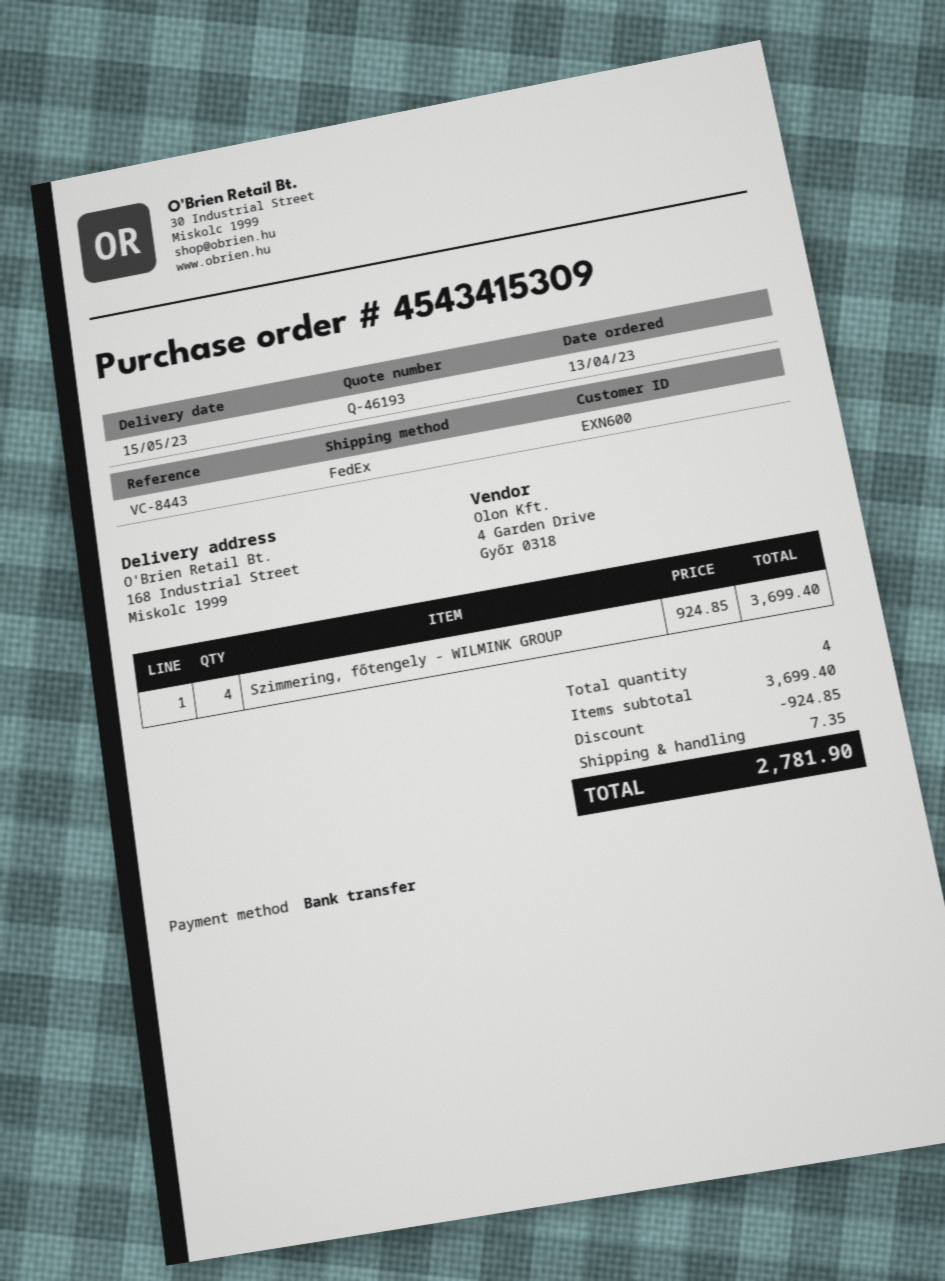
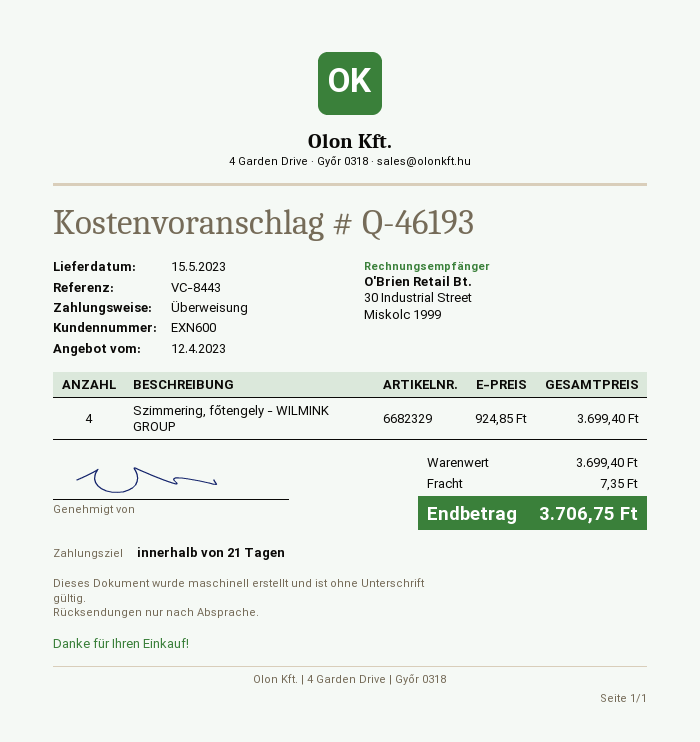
discount: 924.85 -> none
total: 2781.90 -> 3706.75

